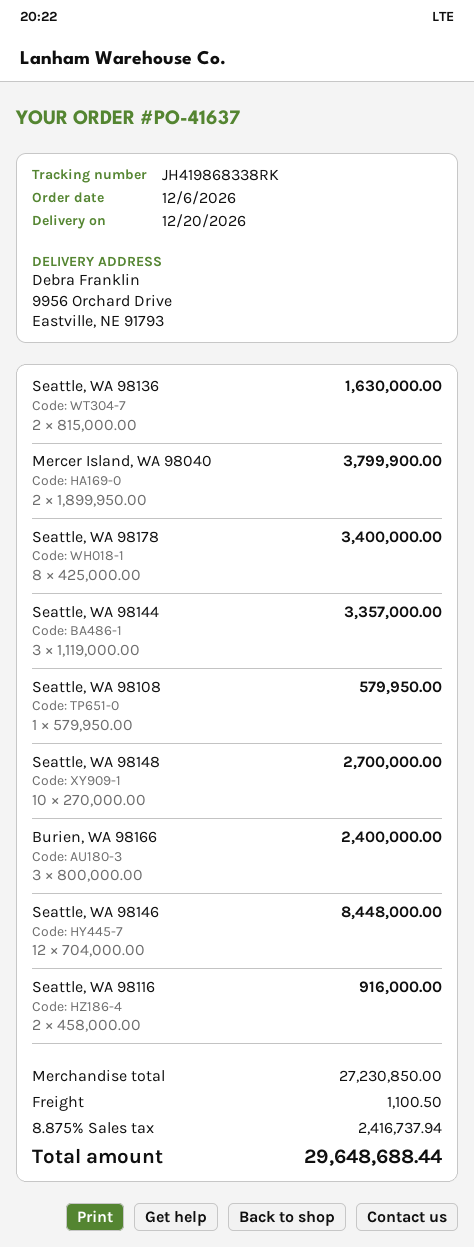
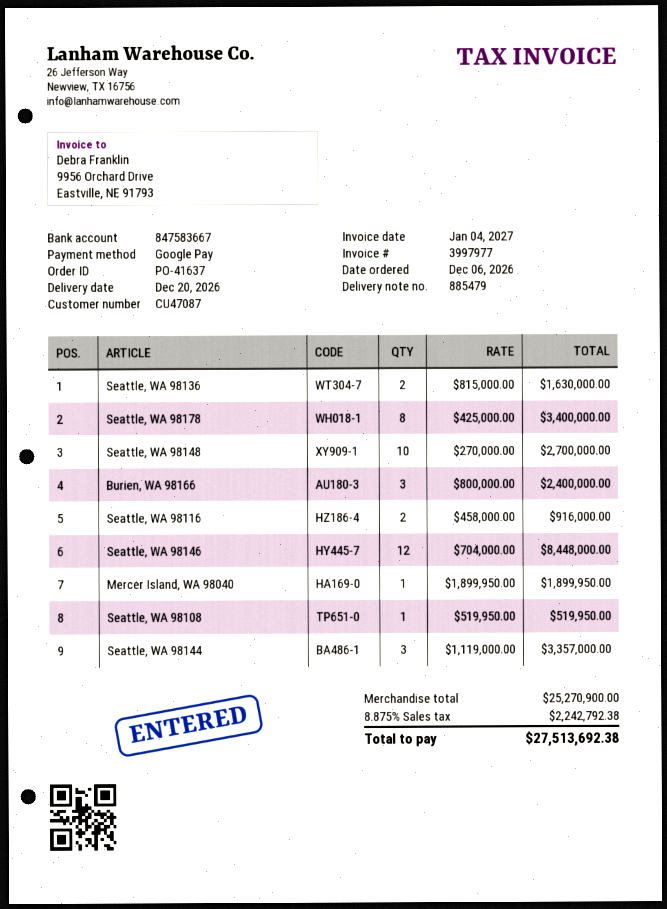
Mercer Island, WA 98040: 2 x 1899950.00 = 3799900.00 -> 1 x 1899950.00 = 1899950.00
Seattle, WA 98108: 1 x 579950.00 = 579950.00 -> 1 x 519950.00 = 519950.00
subtotal: 27230850.00 -> 25270900.00
shipping: 1100.50 -> none
tax: 8.875% = 2416737.94 -> 8.875% = 2242792.38
total: 29648688.44 -> 27513692.38

